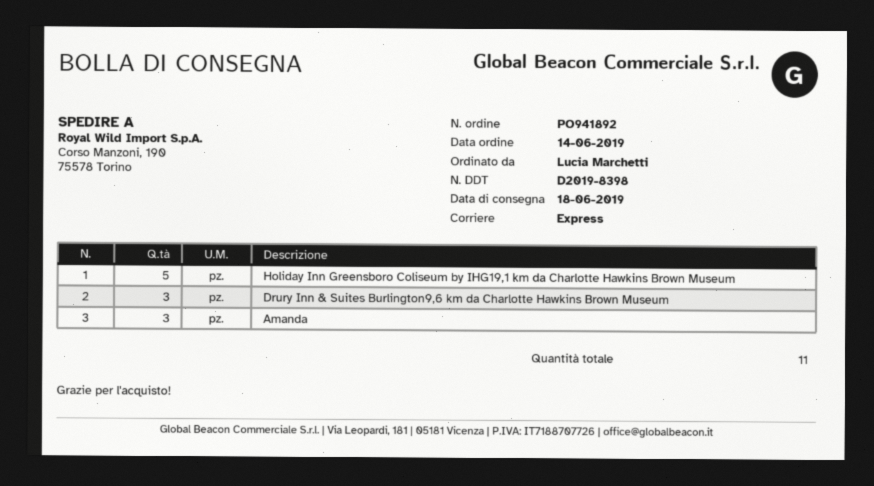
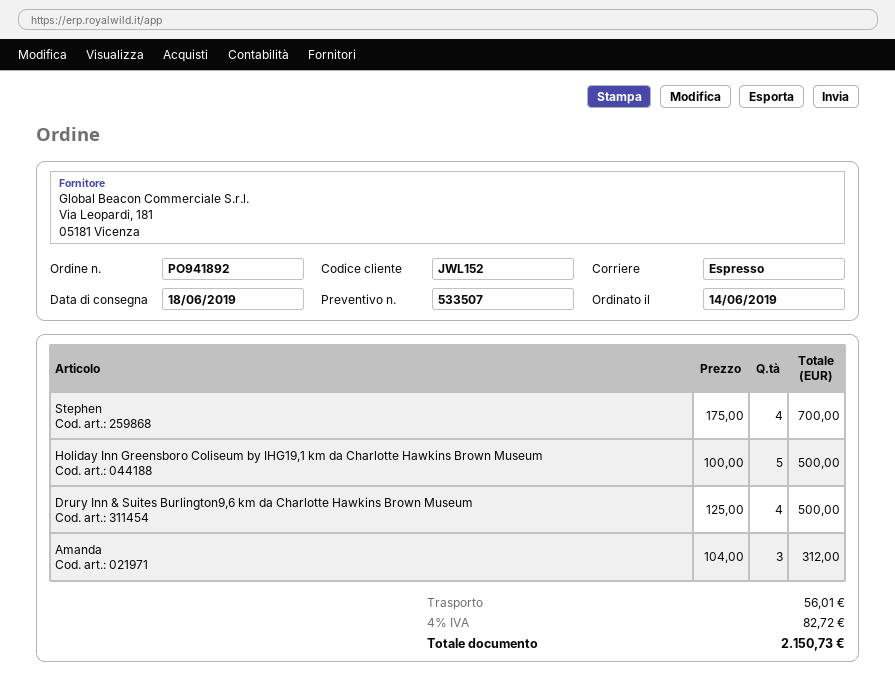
Drury Inn & Suites Burlington9,6 km da Charlotte Hawkins Brown Museum: 3 -> 4
Stephen: none -> 4

